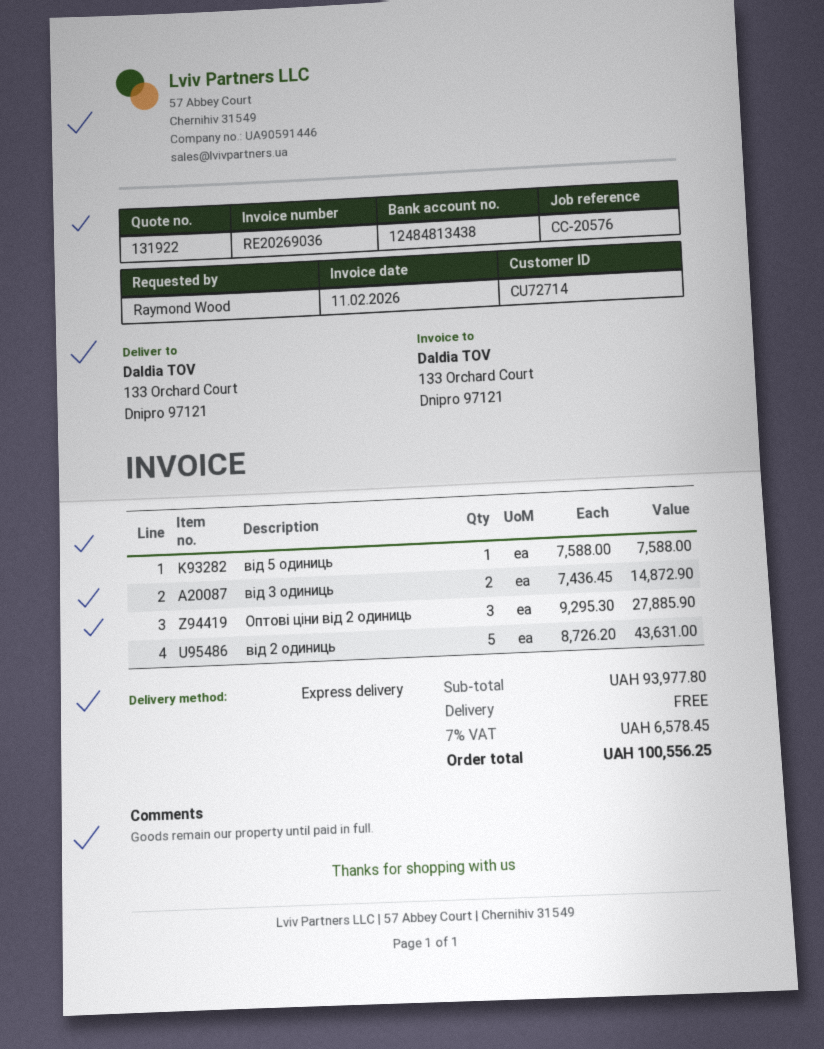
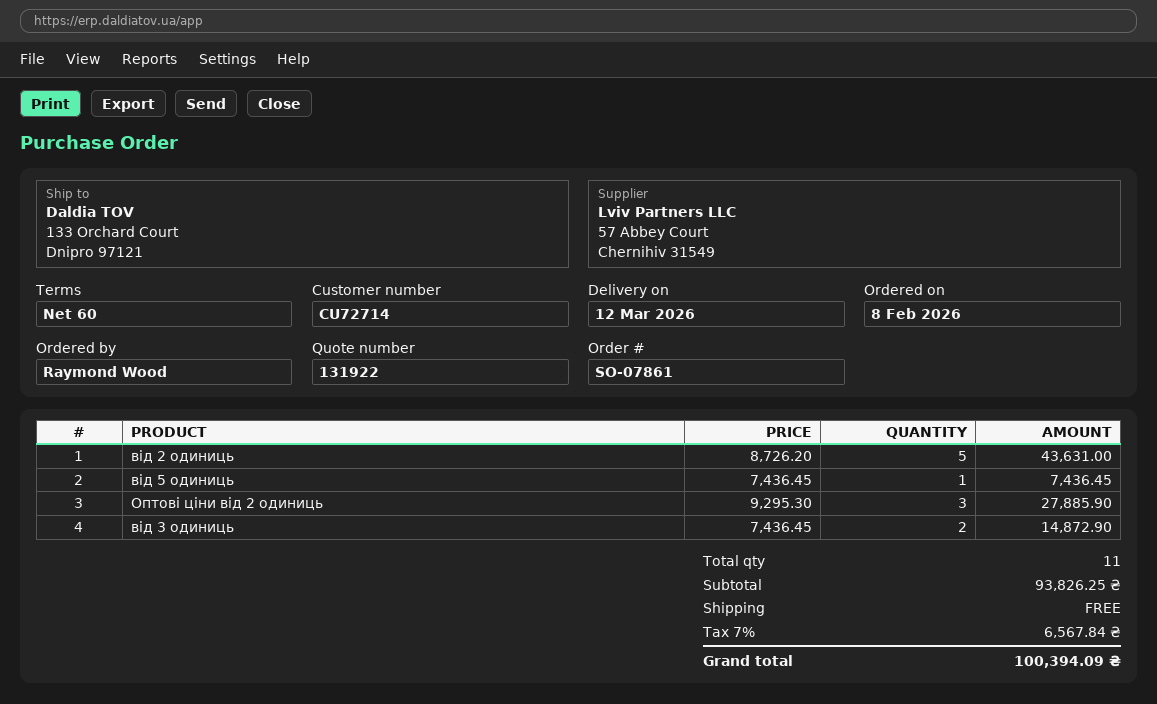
від 5 одиниць: 1 x 7588.00 = 7588.00 -> 1 x 7436.45 = 7436.45
subtotal: 93977.80 -> 93826.25
tax: 7% = 6578.45 -> 7% = 6567.84
total: 100556.25 -> 100394.09

